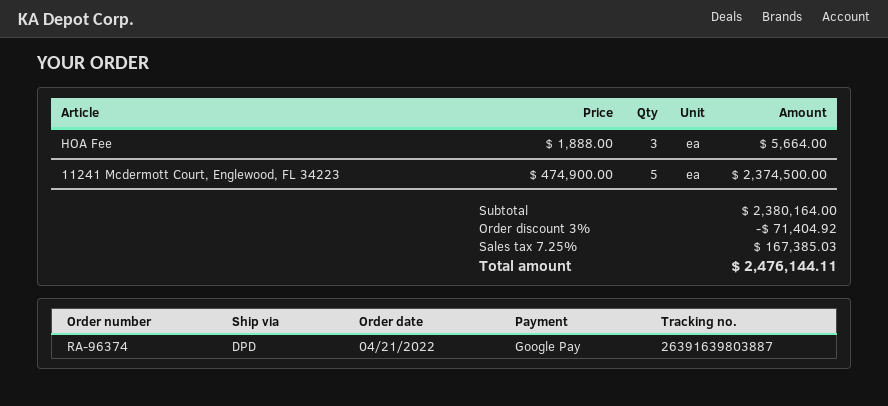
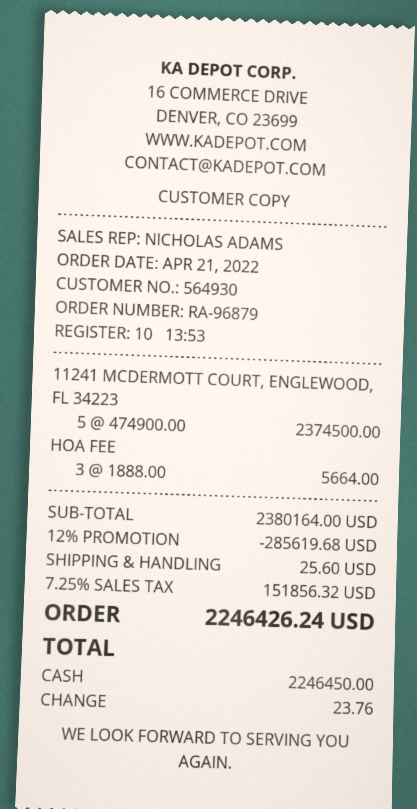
order number: RA-96374 -> RA-96879
payment method: Google Pay -> cash
discount: 3% = 71404.92 -> 12% = 285619.68
shipping: none -> 25.60
tax: 7.25% = 167385.03 -> 7.25% = 151856.32
total: 2476144.11 -> 2246426.24

